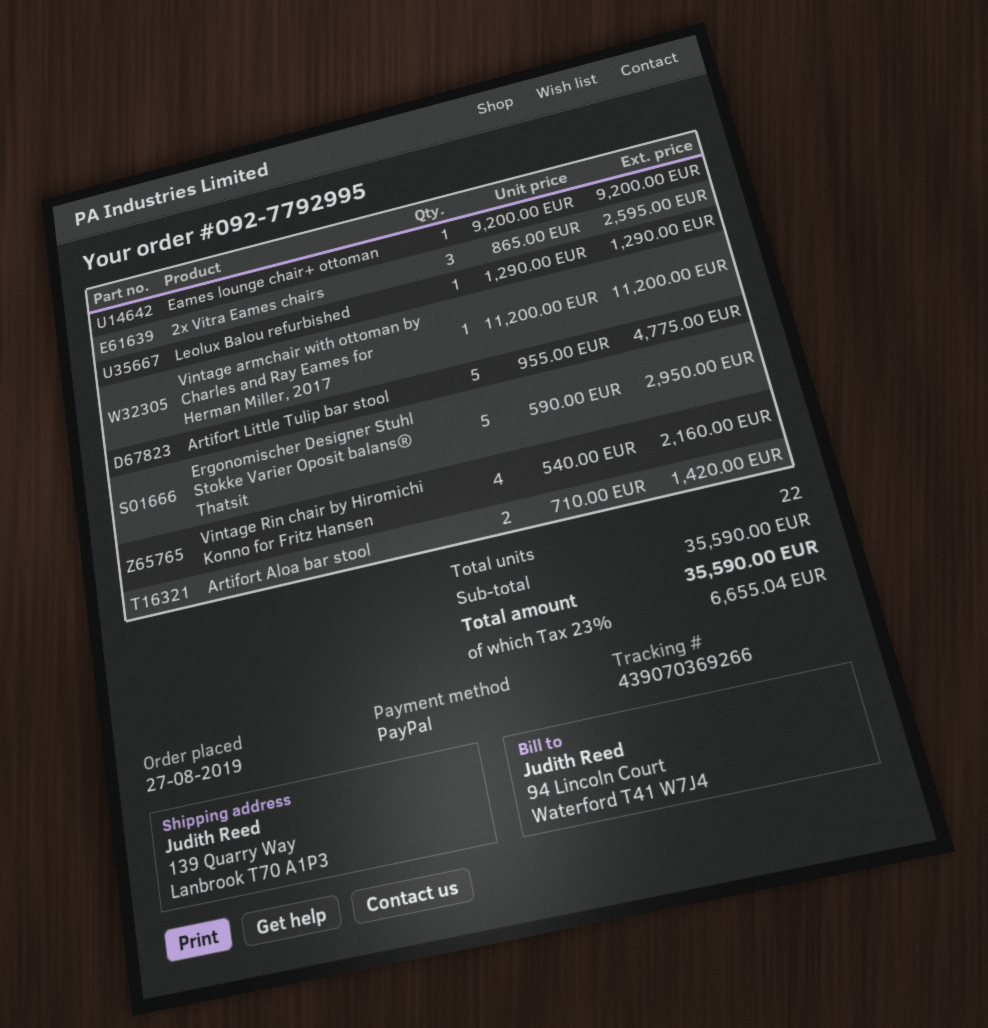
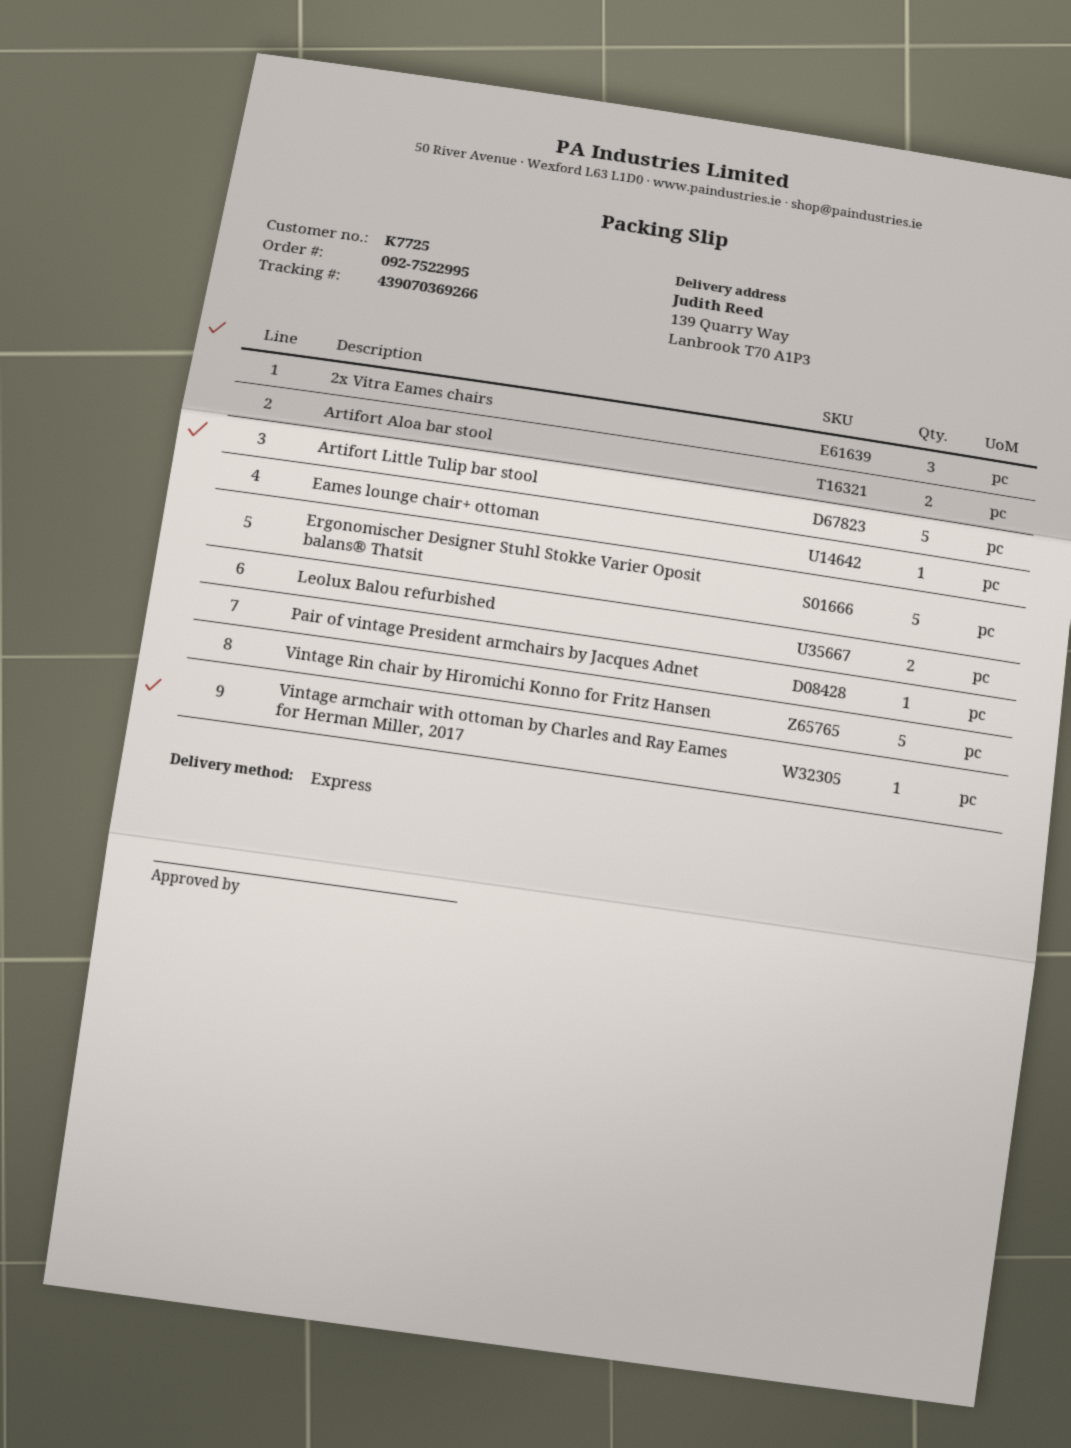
order number: 092-7792995 -> 092-7522995
Leolux Balou refurbished: 1 -> 2
Vintage Rin chair by Hiromichi Konno for Fritz Hansen: 4 -> 5
Pair of vintage President armchairs by Jacques Adnet: none -> 1

